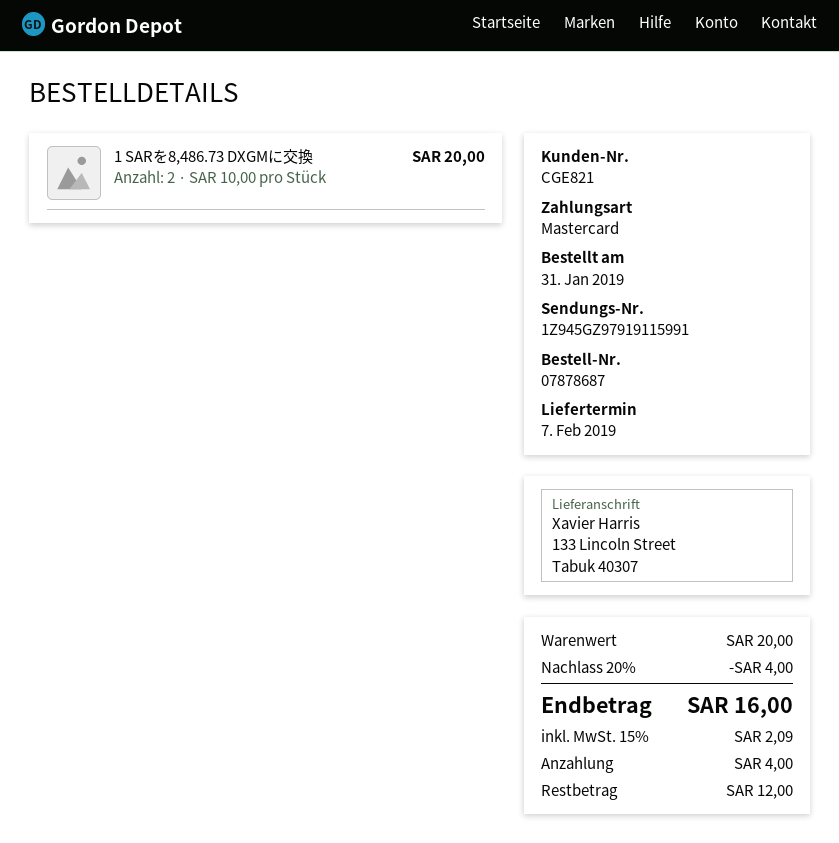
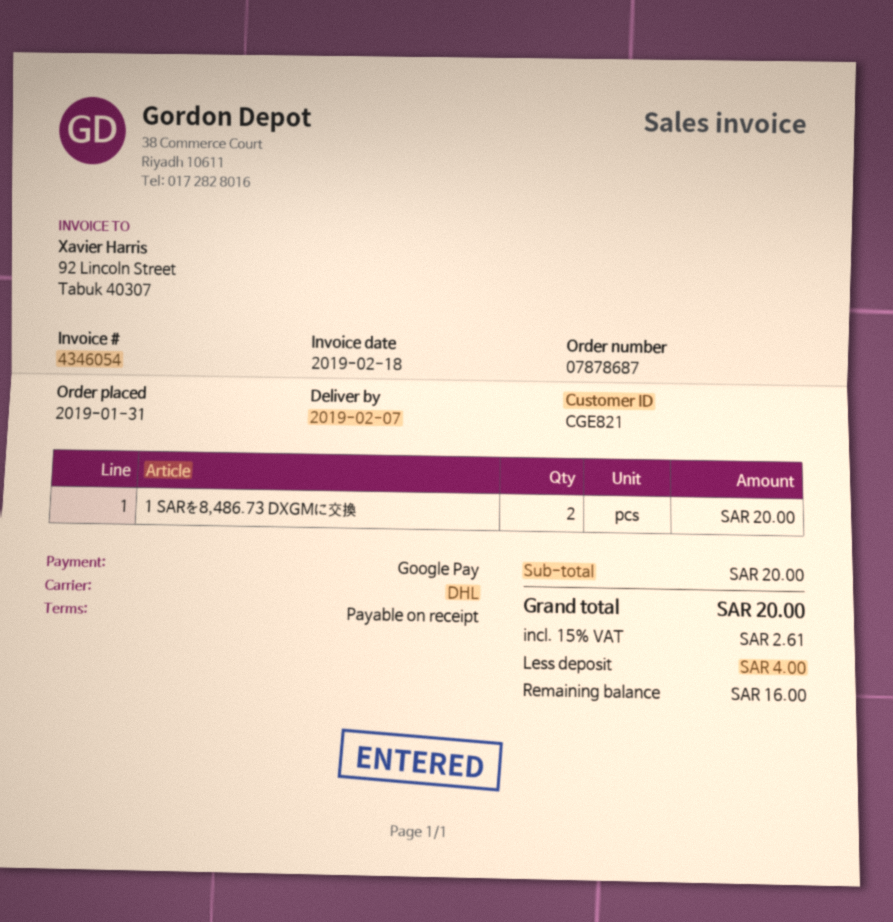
payment method: Mastercard -> Google Pay
discount: 20% = 4.00 -> none
tax: 15% = 2.09 -> 15% = 2.61
total: 16.00 -> 20.00
balance: 12.00 -> 16.00

